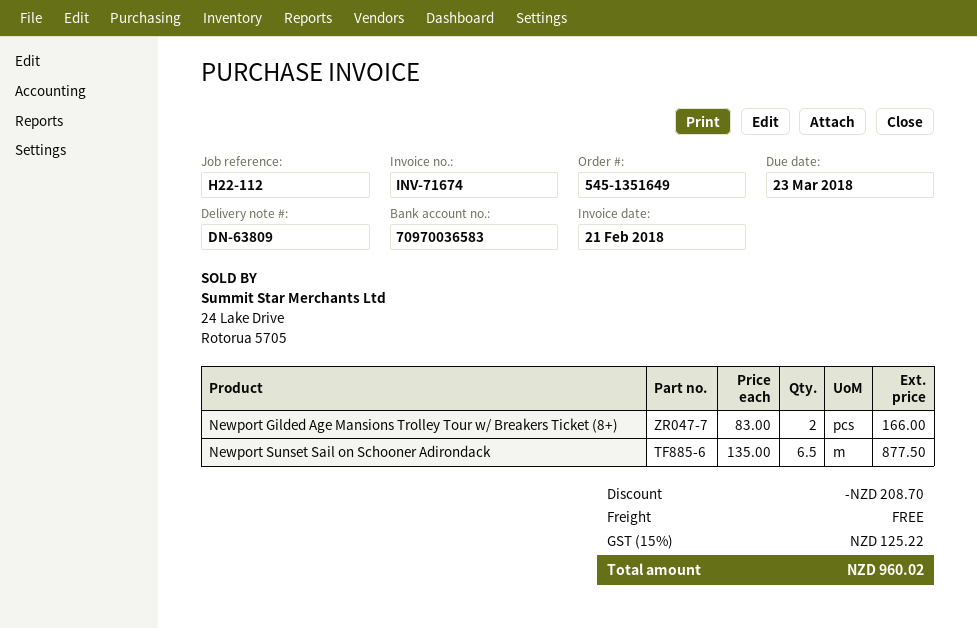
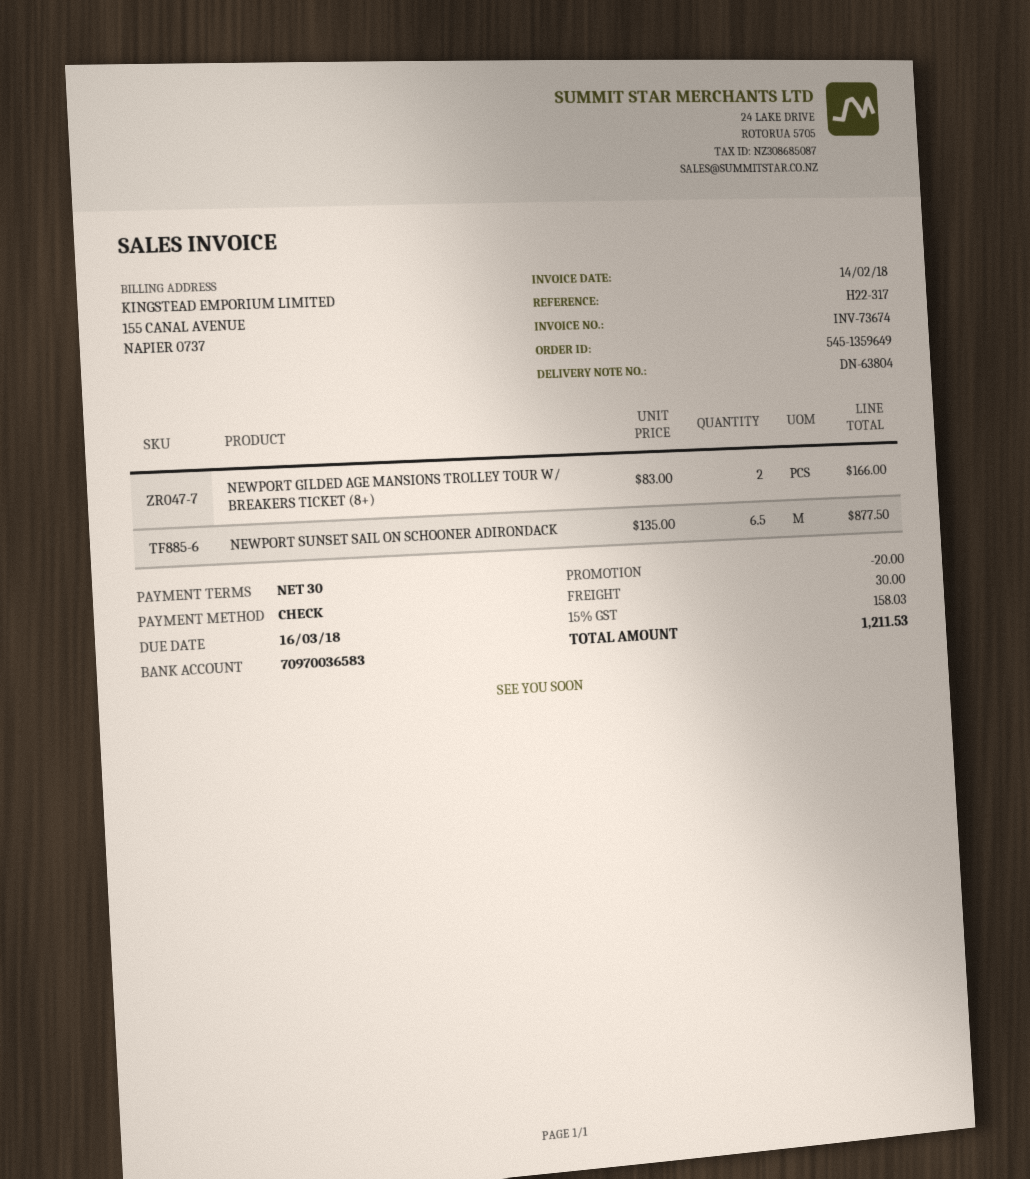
order number: 545-1351649 -> 545-1359649
delivery note number: DN-63809 -> DN-63804
invoice number: INV-71674 -> INV-73674
invoice date: 2018-02-21 -> 2018-02-14
due date: 2018-03-23 -> 2018-03-16
reference: H22-112 -> H22-317
discount: 208.70 -> 20.00
shipping: 0.00 -> 30.00
tax: 15% = 125.22 -> 15% = 158.03
total: 960.02 -> 1211.53

